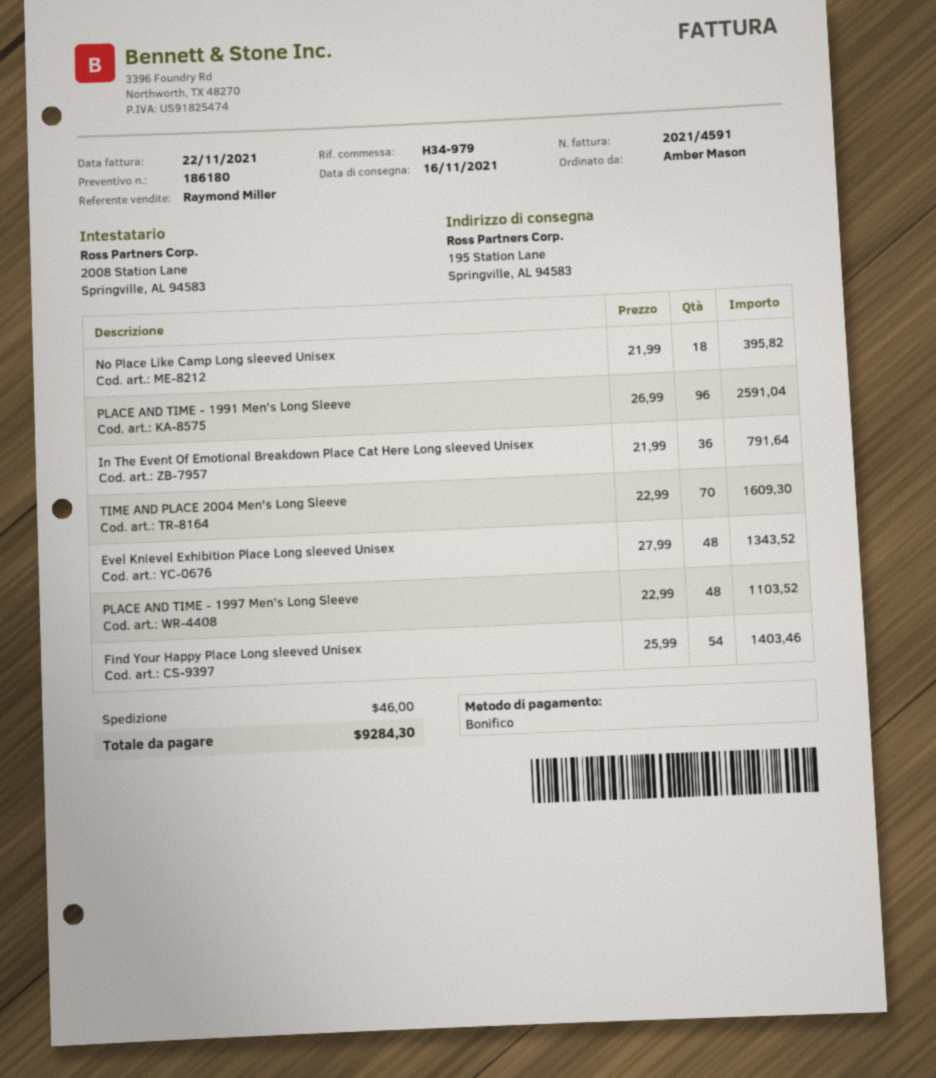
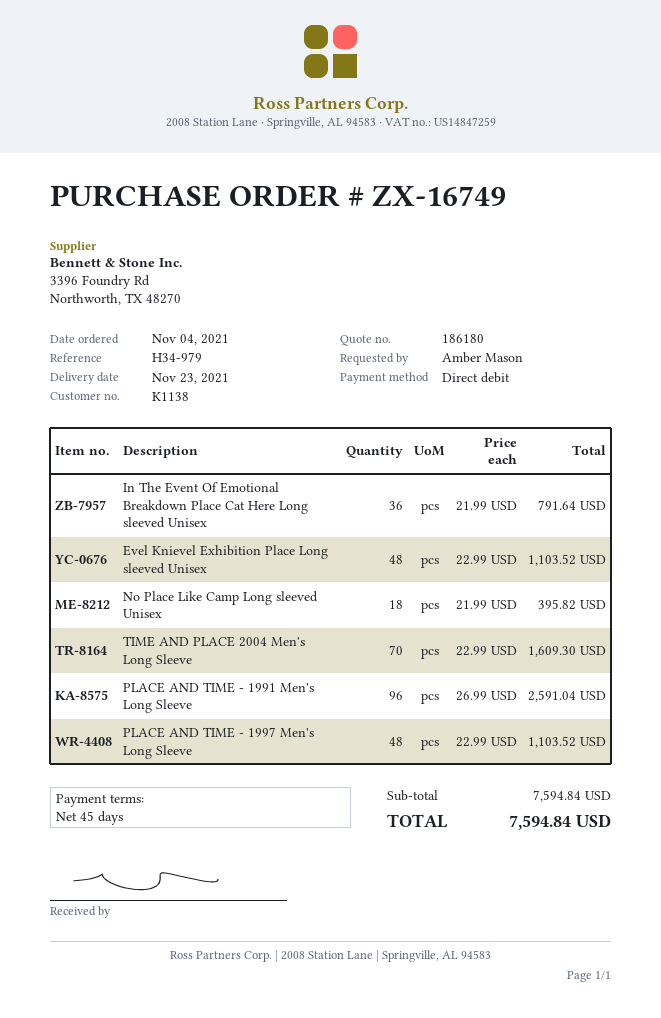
delivery date: 2021-11-16 -> 2021-11-23
payment method: bank transfer -> direct debit
Evel Knievel Exhibition Place Long sleeved Unisex: 48 x 27.99 = 1343.52 -> 48 x 22.99 = 1103.52
Find Your Happy Place Long sleeved Unisex: 54 x 25.99 = 1403.46 -> none
shipping: 46.00 -> none
total: 9284.30 -> 7594.84

